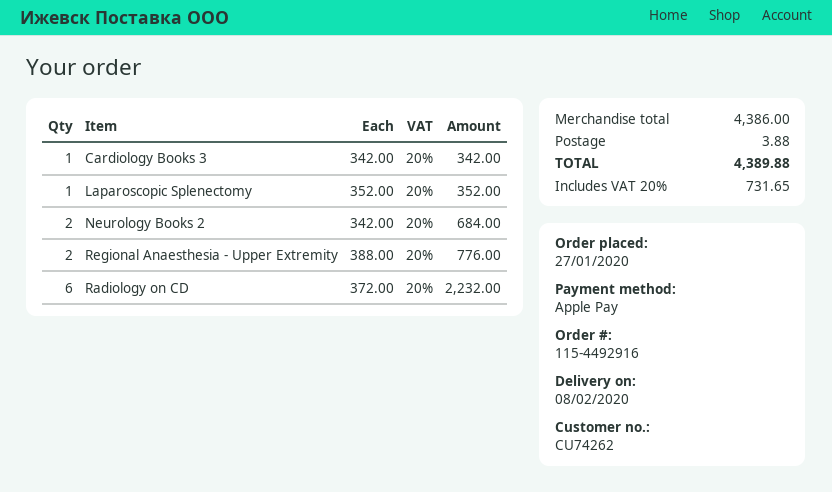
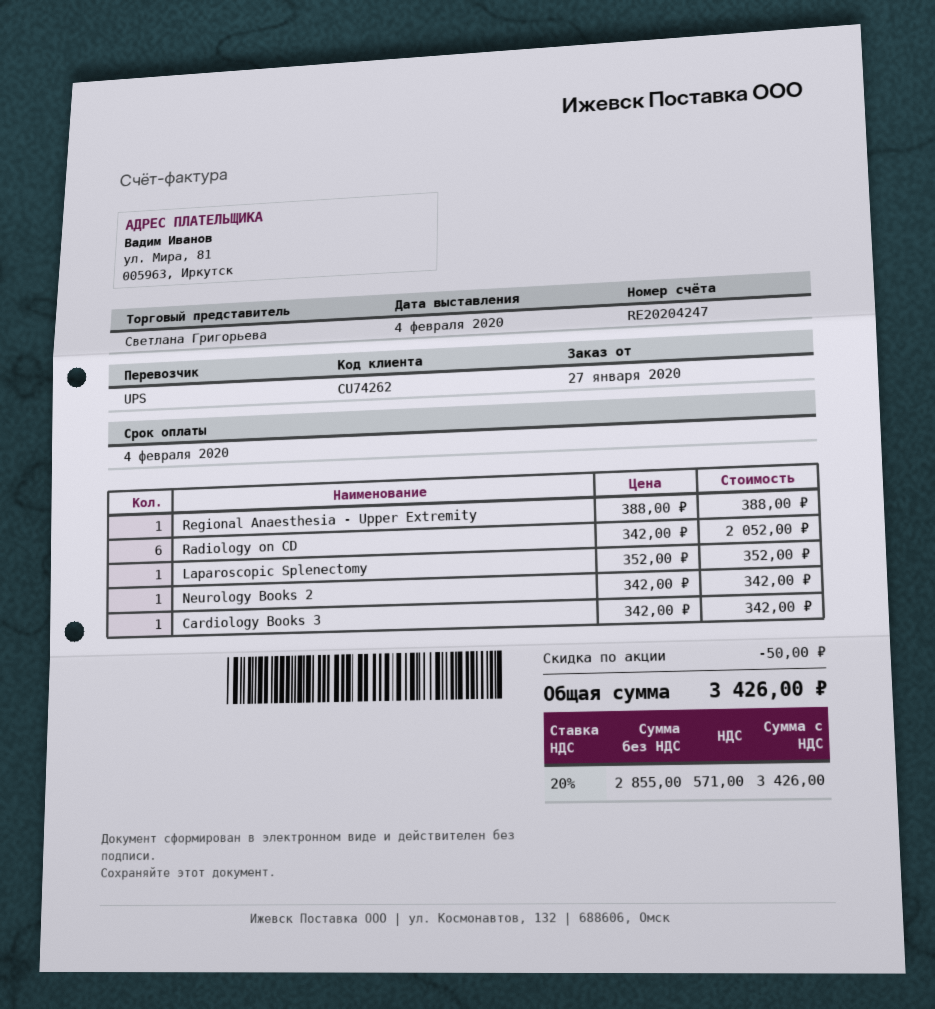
Neurology Books 2: 2 x 342.00 = 684.00 -> 1 x 342.00 = 342.00
Regional Anaesthesia - Upper Extremity: 2 x 388.00 = 776.00 -> 1 x 388.00 = 388.00
Radiology on CD: 6 x 372.00 = 2232.00 -> 6 x 342.00 = 2052.00
discount: none -> 50.00
shipping: 3.88 -> none
tax: 20% = 731.65 -> 20% = 571.00
total: 4389.88 -> 3426.00

